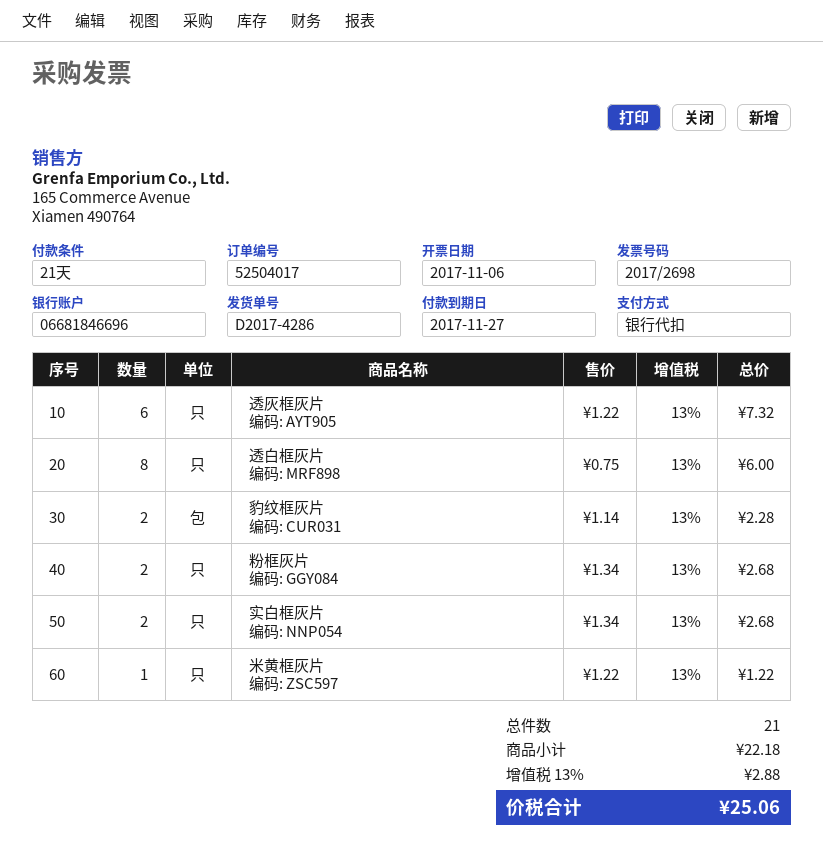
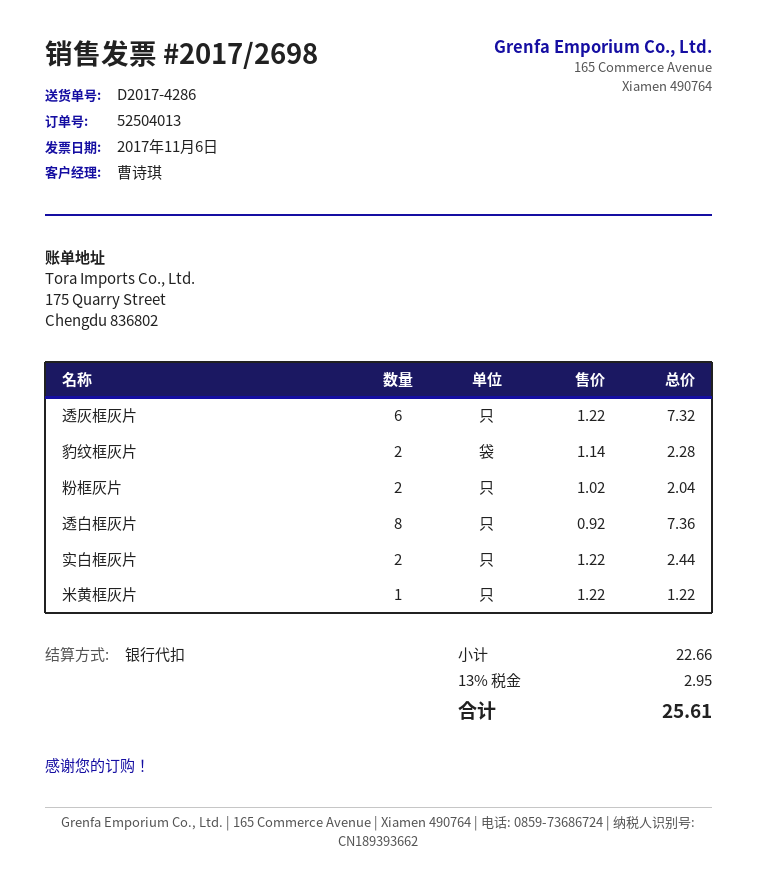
order number: 52504017 -> 52504013
透白框灰片: 8 x 0.75 = 6.00 -> 8 x 0.92 = 7.36
粉框灰片: 2 x 1.34 = 2.68 -> 2 x 1.02 = 2.04
实白框灰片: 2 x 1.34 = 2.68 -> 2 x 1.22 = 2.44
subtotal: 22.18 -> 22.66
tax: 13% = 2.88 -> 13% = 2.95
total: 25.06 -> 25.61

